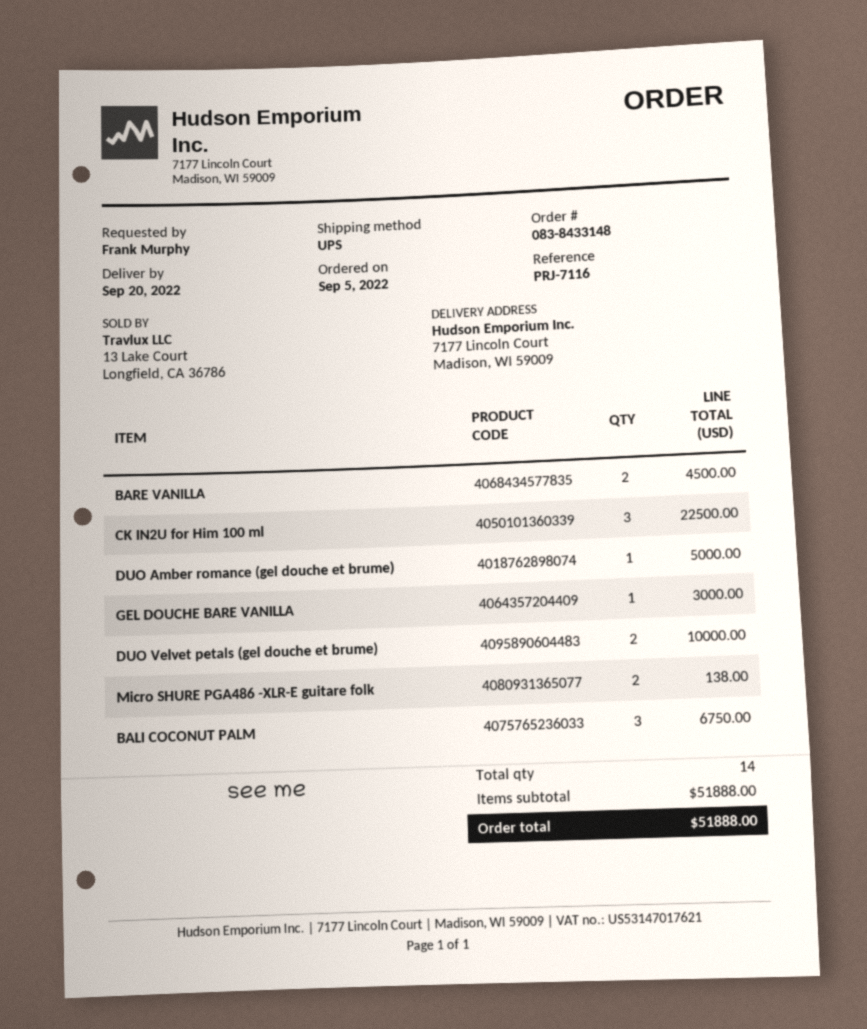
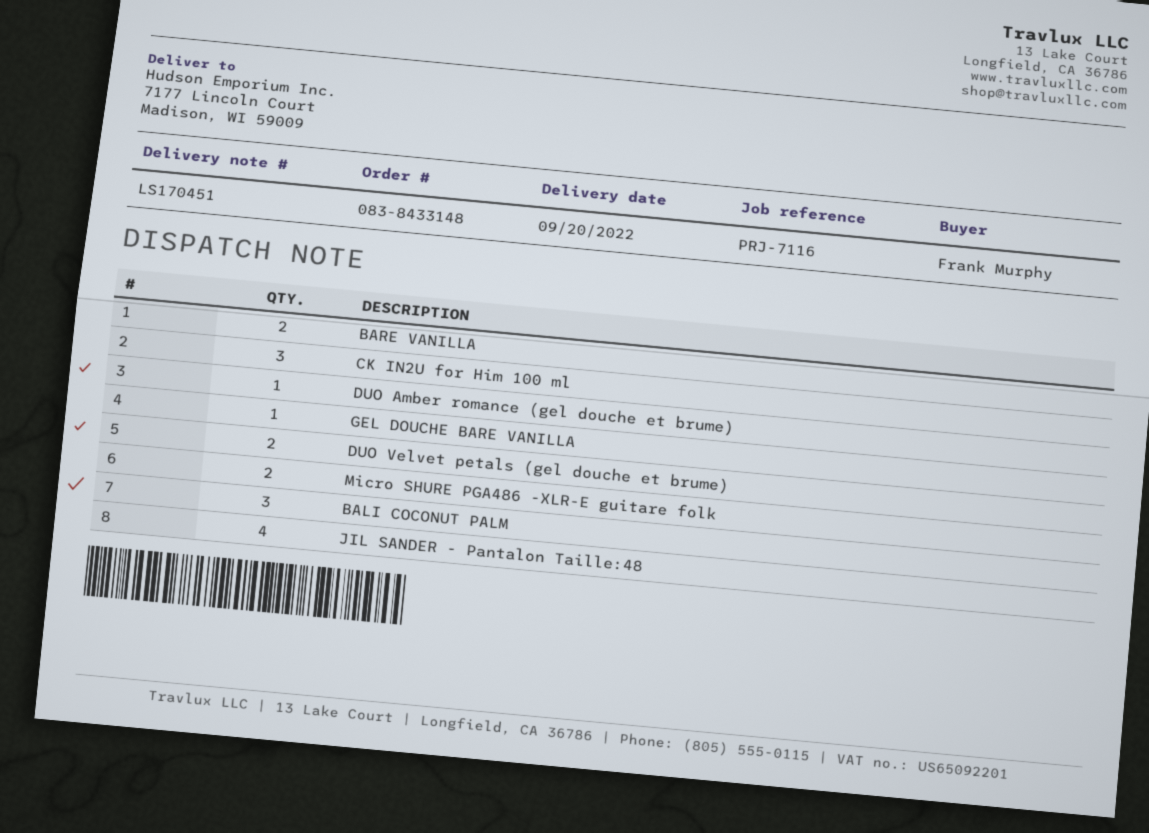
JIL SANDER - Pantalon Taille:48: none -> 4

